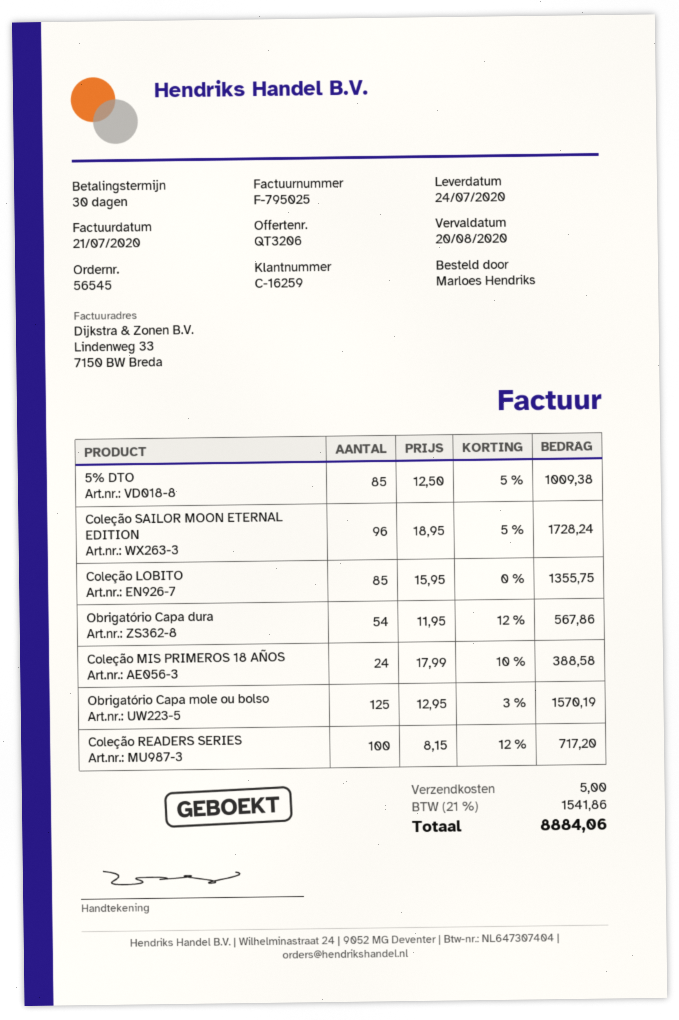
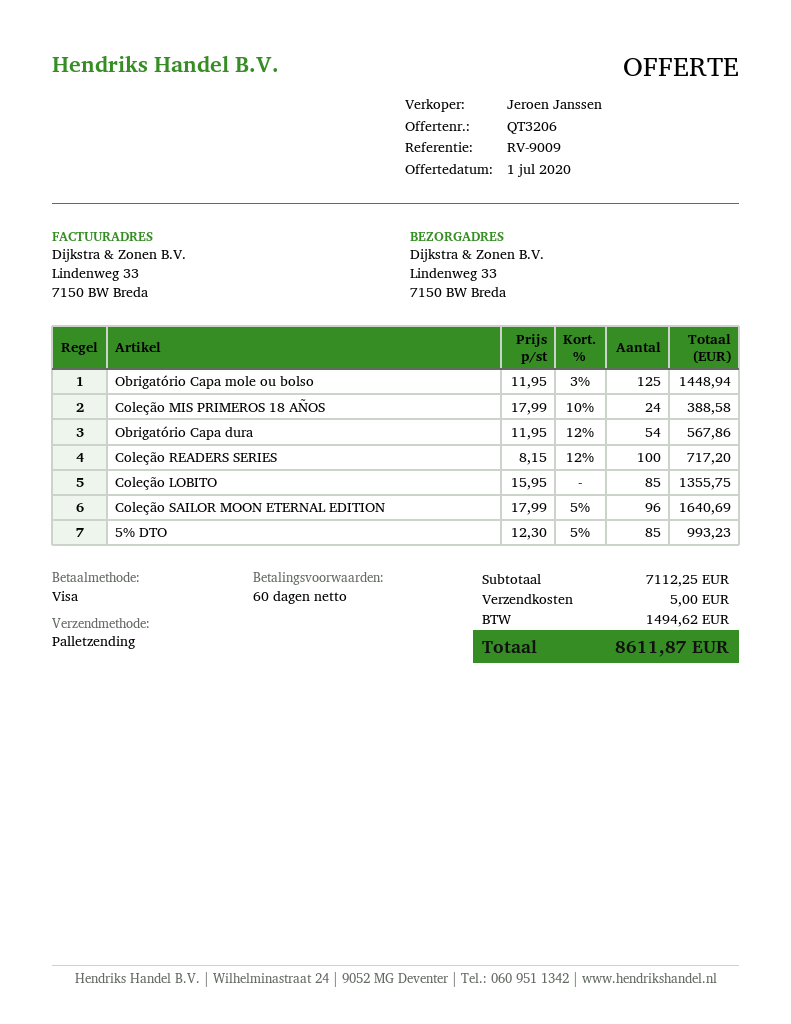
payment terms: 30 days -> 60 days
5% DTO: 85 x 12.50 - 5% = 1009.38 -> 85 x 12.30 - 5% = 993.23
Coleção SAILOR MOON ETERNAL EDITION: 96 x 18.95 - 5% = 1728.24 -> 96 x 17.99 - 5% = 1640.69
Obrigatório Capa mole ou bolso: 125 x 12.95 - 3% = 1570.19 -> 125 x 11.95 - 3% = 1448.94
tax: 1541.86 -> 1494.62
total: 8884.06 -> 8611.87

